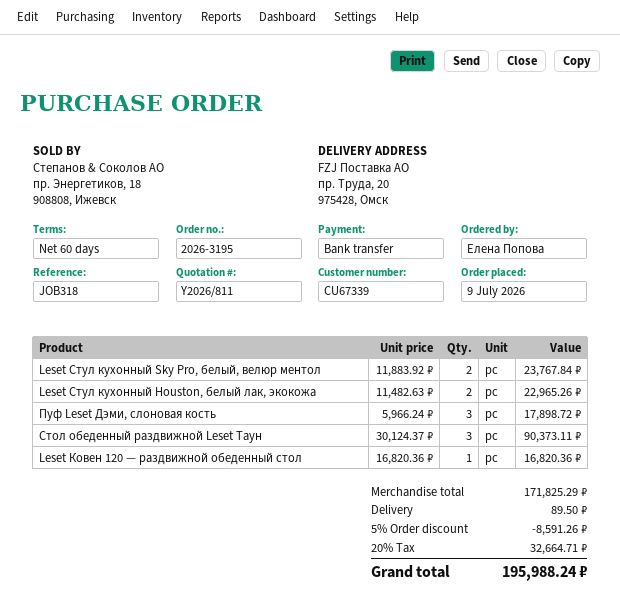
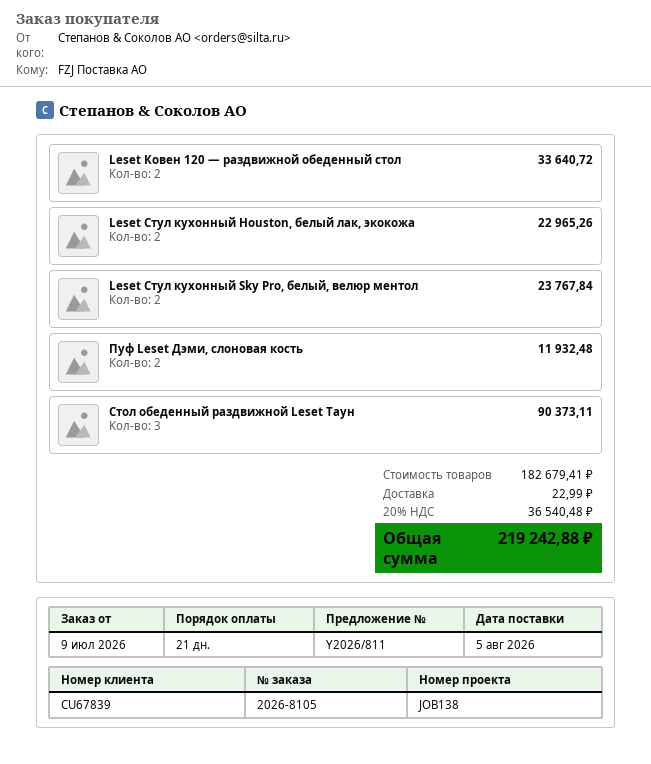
order number: 2026-3195 -> 2026-8105
payment terms: 60 days -> 21 days
customer number: CU67339 -> CU67839
reference: JOB318 -> JOB138
Пуф Leset Дэми, слоновая кость: 3 for 17898.72 -> 2 for 11932.48
Leset Ковен 120 — раздвижной обеденный стол: 1 for 16820.36 -> 2 for 33640.72
subtotal: 171825.29 -> 182679.41
discount: 5% = 8591.26 -> none
shipping: 89.50 -> 22.99
tax: 20% = 32664.71 -> 20% = 36540.48
total: 195988.24 -> 219242.88

